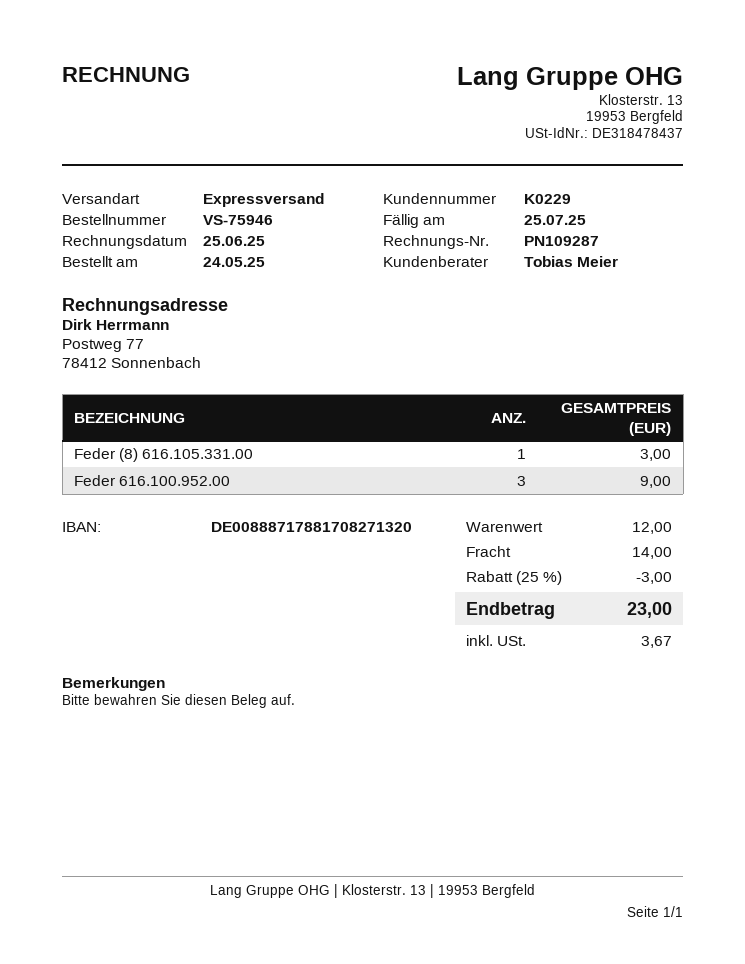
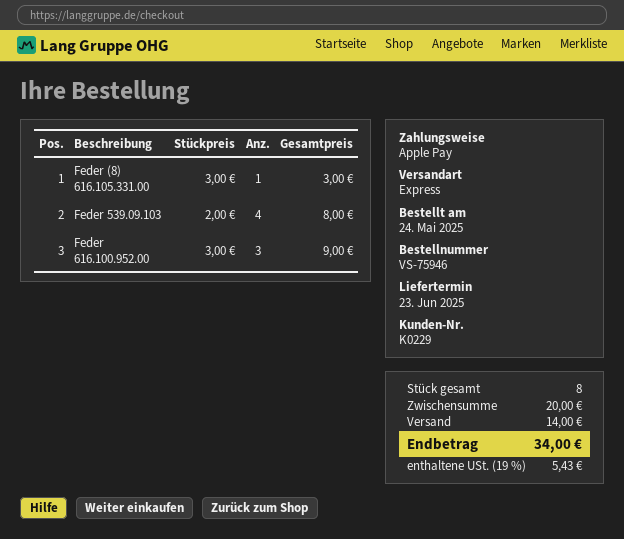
Feder 539.09.103: none -> 4 for 8.00
subtotal: 12.00 -> 20.00
discount: 25% = 3.00 -> none
tax: 3.67 -> 5.43
total: 23.00 -> 34.00

